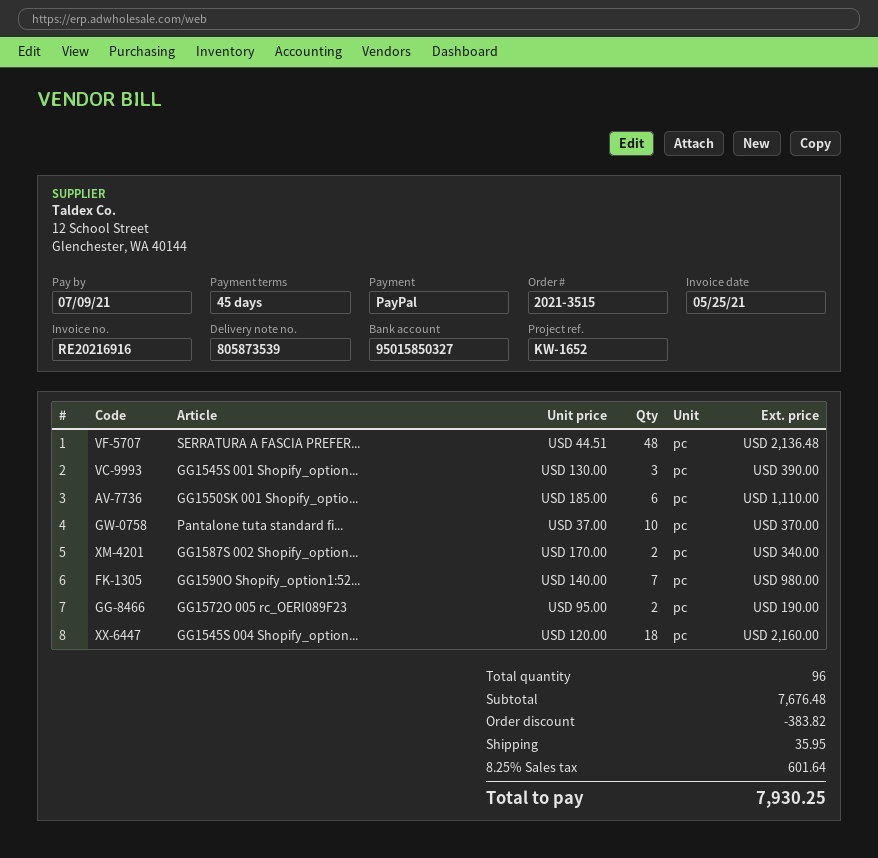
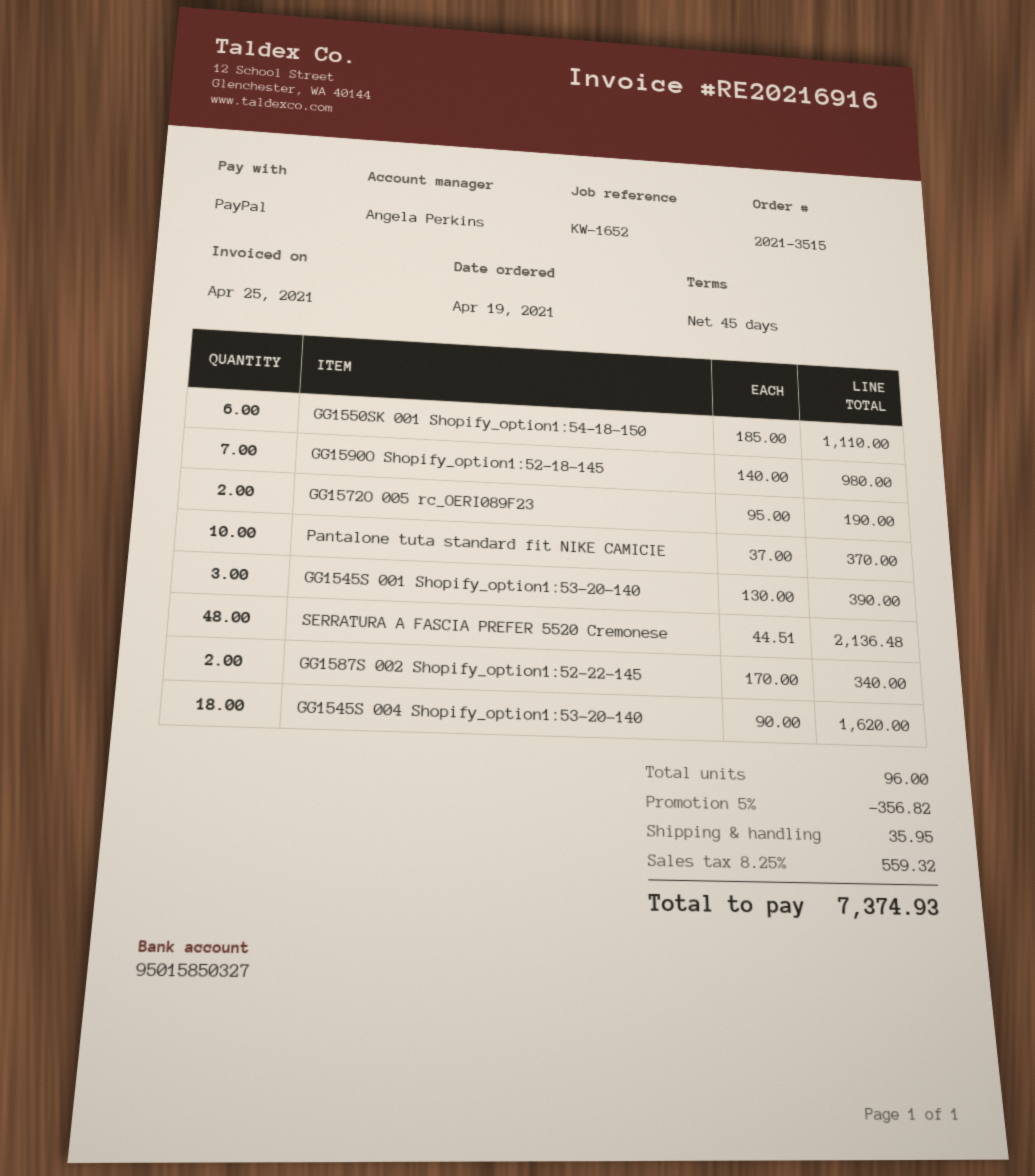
invoice date: 2021-05-25 -> 2021-04-25
GG1545S 004 Shopify_option...: 18 x 120.00 = 2160.00 -> 18 x 90.00 = 1620.00
discount: 383.82 -> 356.82
tax: 8.25% = 601.64 -> 8.25% = 559.32
total: 7930.25 -> 7374.93

